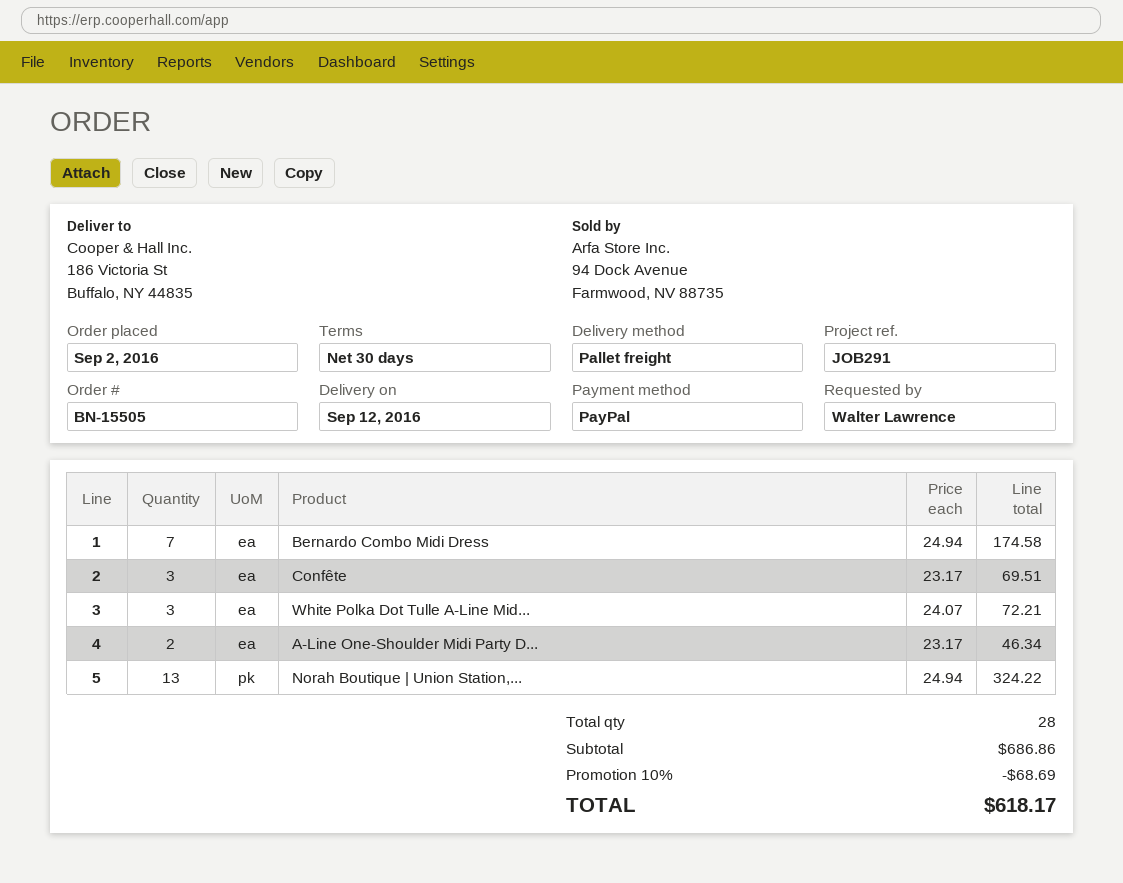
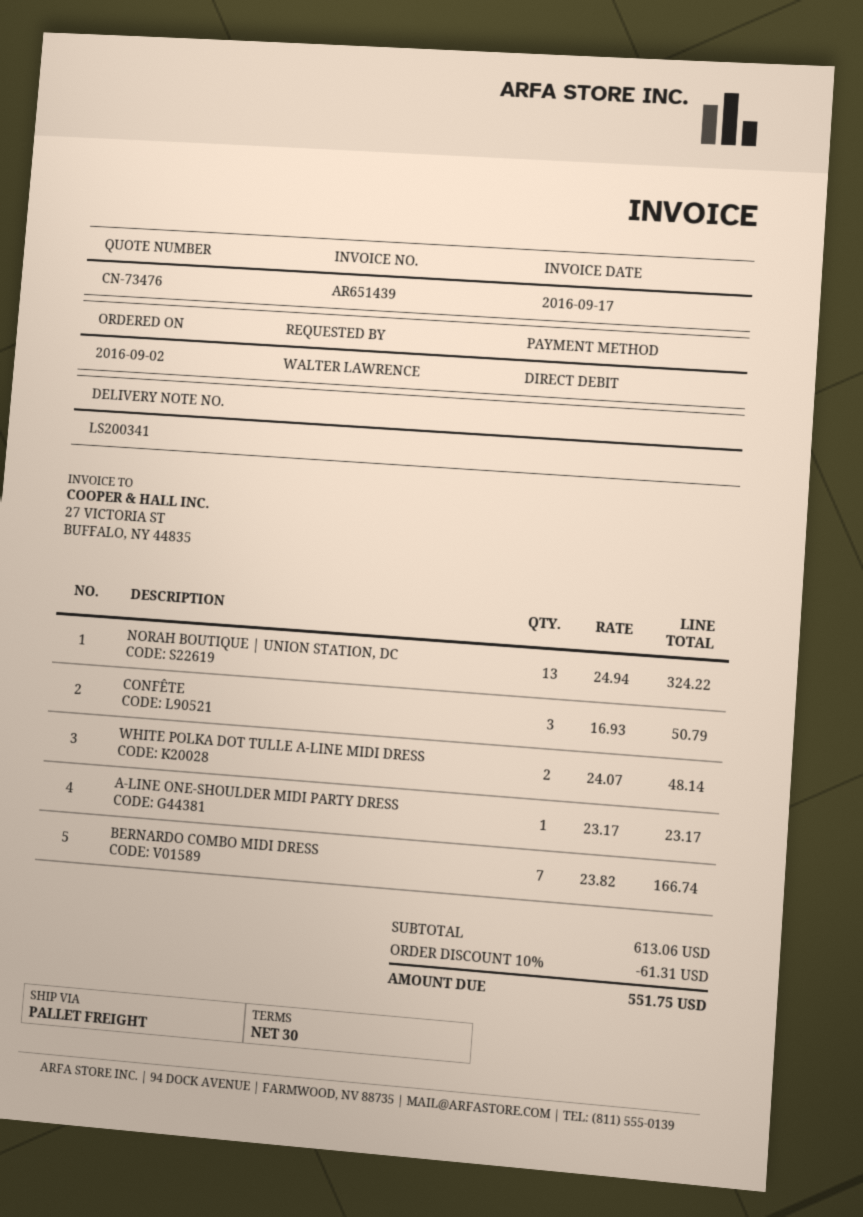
payment method: PayPal -> direct debit
Bernardo Combo Midi Dress: 7 x 24.94 = 174.58 -> 7 x 23.82 = 166.74
Confête: 3 x 23.17 = 69.51 -> 3 x 16.93 = 50.79
White Polka Dot Tulle A-Line Mid...: 3 x 24.07 = 72.21 -> 2 x 24.07 = 48.14
A-Line One-Shoulder Midi Party D...: 2 x 23.17 = 46.34 -> 1 x 23.17 = 23.17
subtotal: 686.86 -> 613.06
discount: 10% = 68.69 -> 10% = 61.31
total: 618.17 -> 551.75

